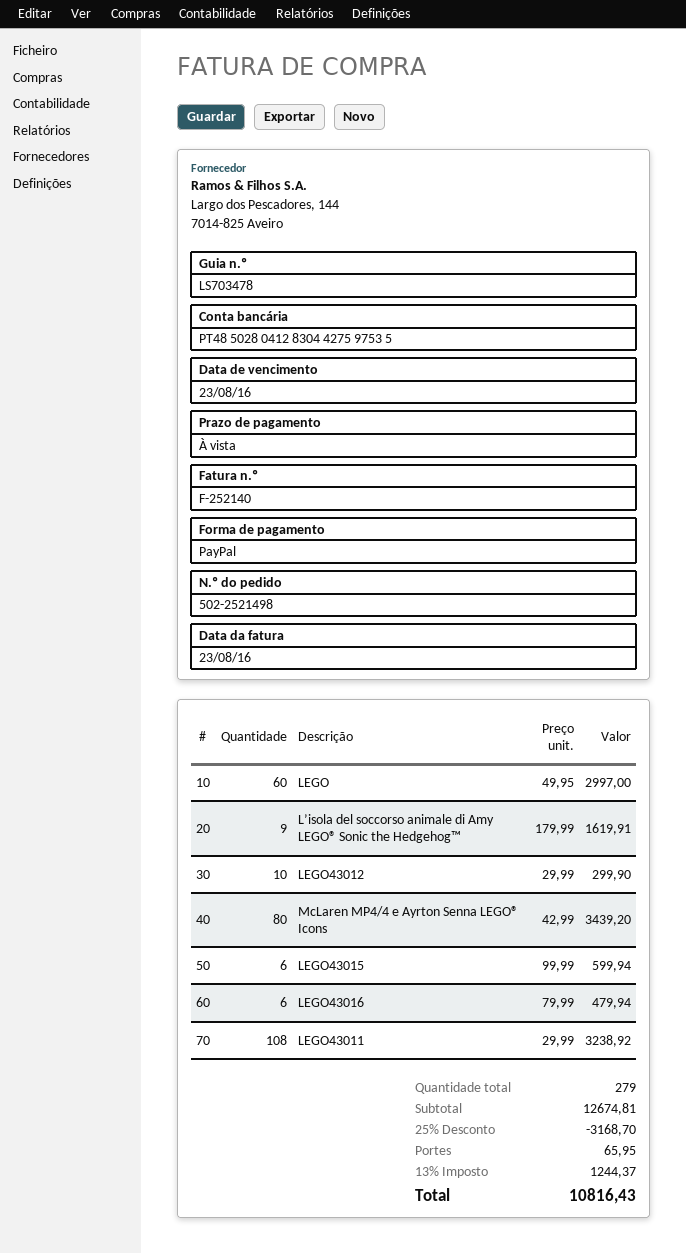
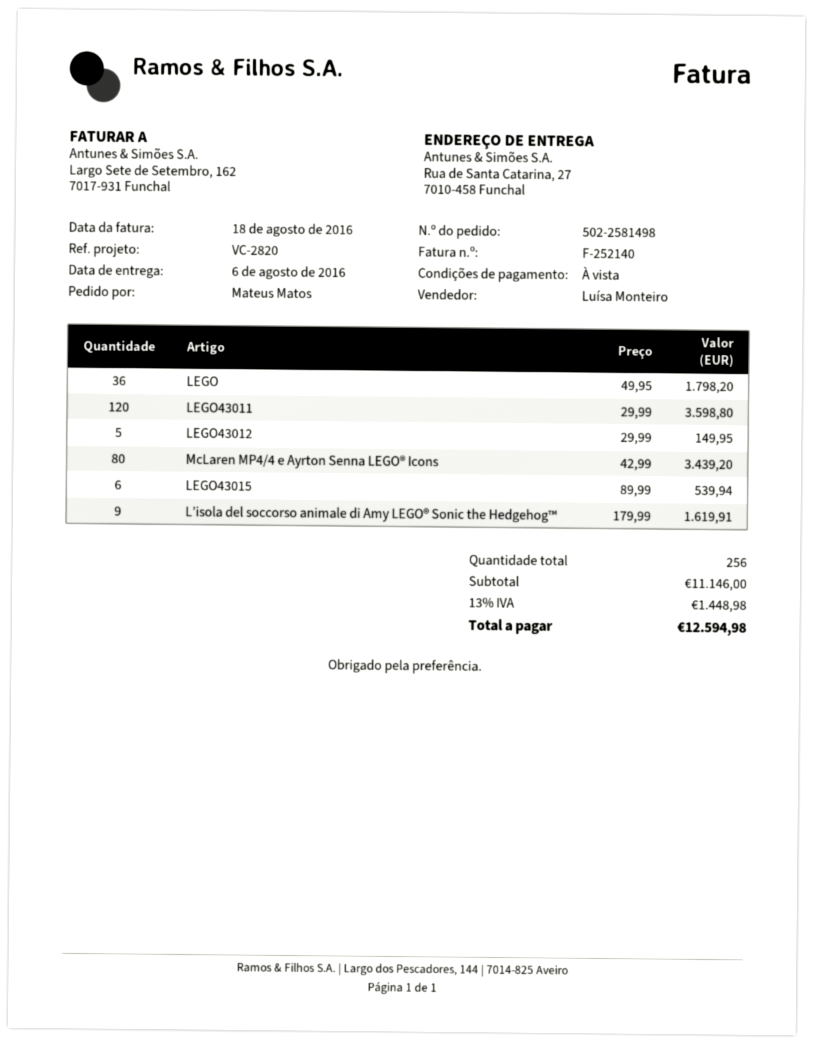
order number: 502-2521498 -> 502-2581498
invoice date: 2016-08-23 -> 2016-08-18
LEGO: 60 x 49.95 = 2997.00 -> 36 x 49.95 = 1798.20
LEGO43012: 10 x 29.99 = 299.90 -> 5 x 29.99 = 149.95
LEGO43015: 6 x 99.99 = 599.94 -> 6 x 89.99 = 539.94
LEGO43016: 6 x 79.99 = 479.94 -> none
LEGO43011: 108 x 29.99 = 3238.92 -> 120 x 29.99 = 3598.80
total quantity: 279 -> 256
subtotal: 12674.81 -> 11146.00
discount: 25% = 3168.70 -> none
shipping: 65.95 -> none
tax: 13% = 1244.37 -> 13% = 1448.98
total: 10816.43 -> 12594.98

